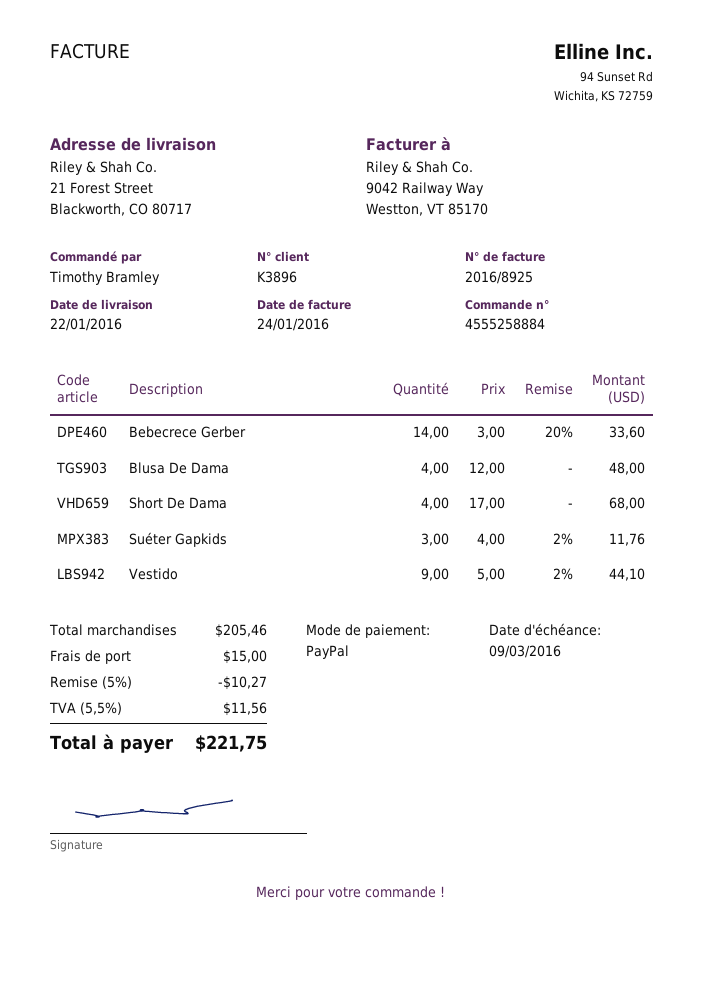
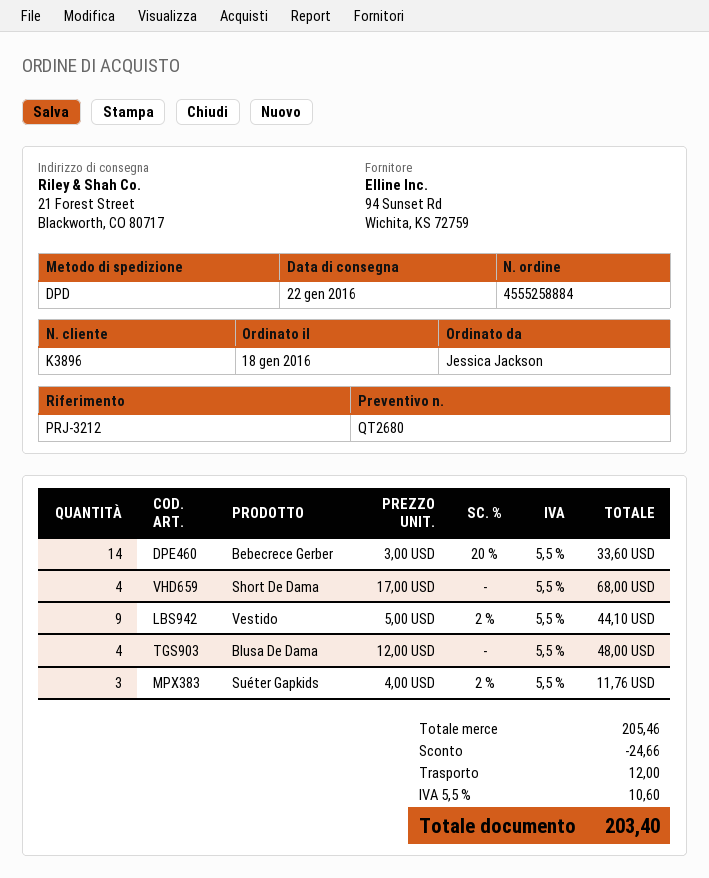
ordered by: Timothy Bramley -> Jessica Jackson
discount: 10.27 -> 24.66
shipping: 15.00 -> 12.00
tax: 5.5% = 11.56 -> 5.5% = 10.60
total: 221.75 -> 203.40

